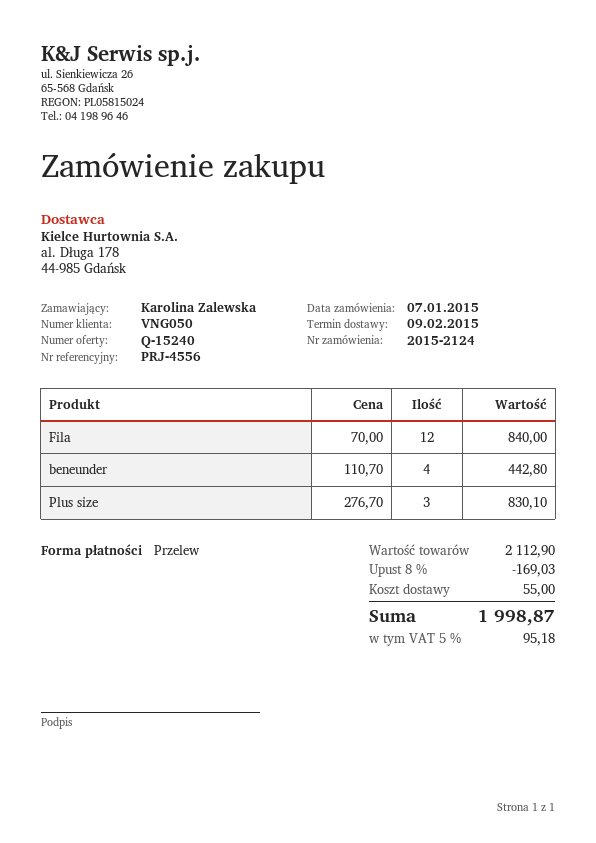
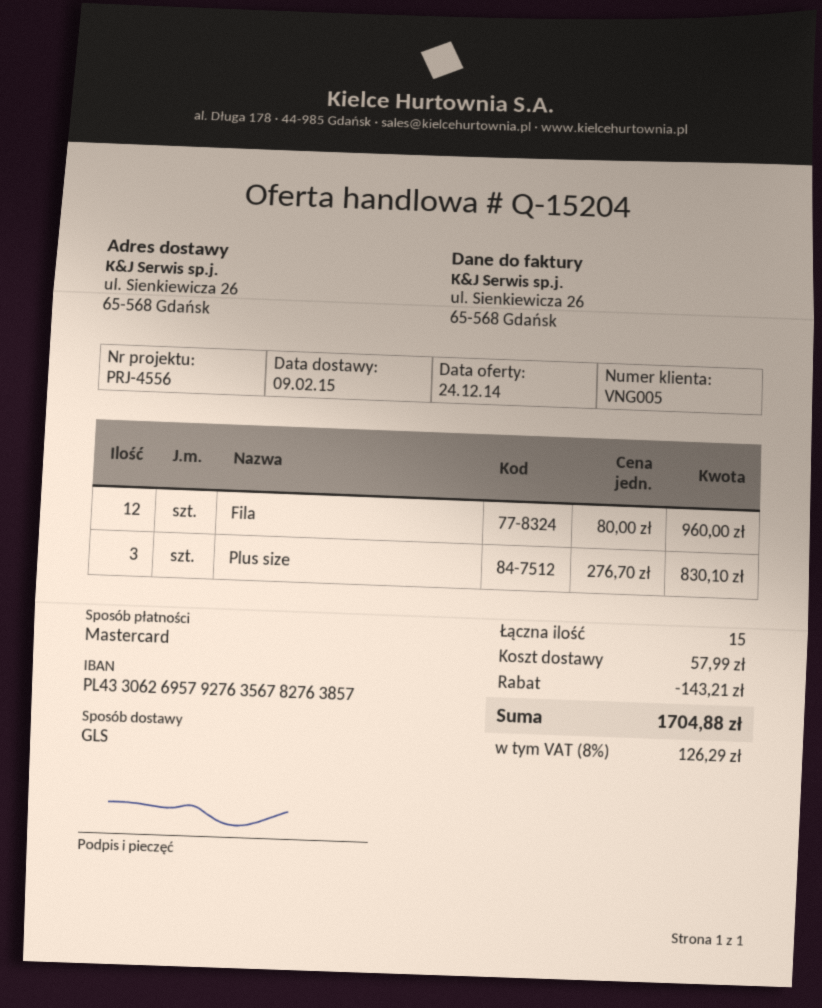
quote number: Q-15240 -> Q-15204
customer number: VNG050 -> VNG005
payment method: bank transfer -> Mastercard
Fila: 12 x 70.00 = 840.00 -> 12 x 80.00 = 960.00
beneunder: 4 x 110.70 = 442.80 -> none
discount: 169.03 -> 143.21
shipping: 55.00 -> 57.99
tax: 5% = 95.18 -> 8% = 126.29
total: 1998.87 -> 1704.88

